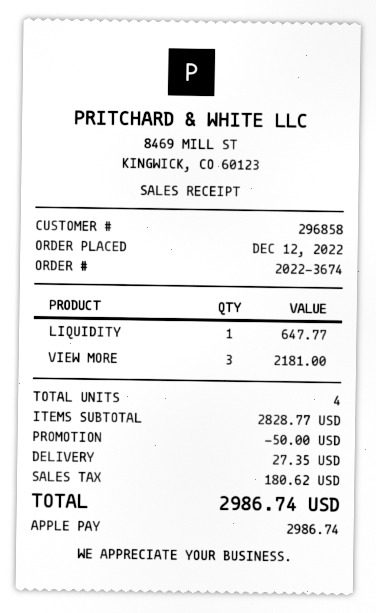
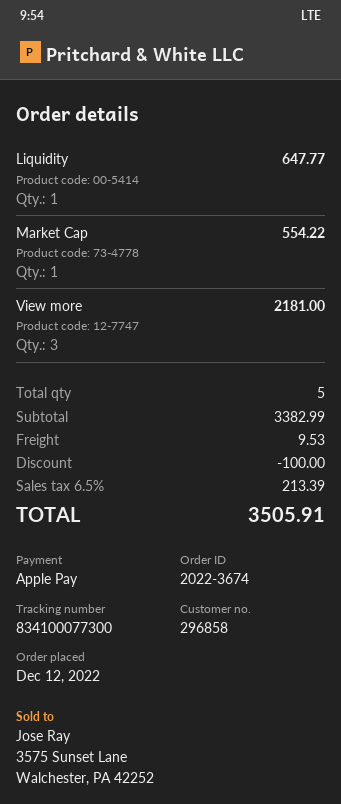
Market Cap: none -> 1 for 554.22
total quantity: 4 -> 5
subtotal: 2828.77 -> 3382.99
discount: 50.00 -> 100.00
shipping: 27.35 -> 9.53
tax: 180.62 -> 213.39
total: 2986.74 -> 3505.91

